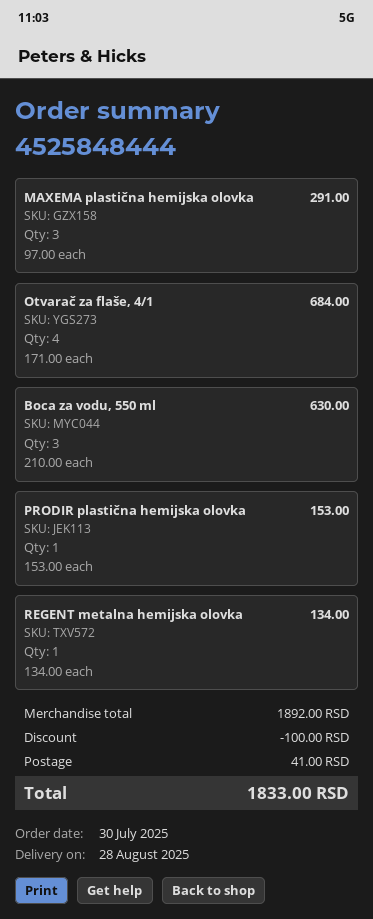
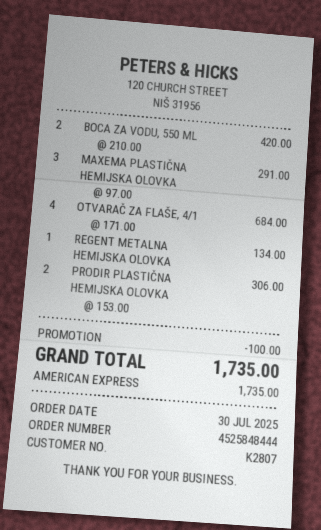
Boca za vodu, 550 ml: 3 x 210.00 = 630.00 -> 2 x 210.00 = 420.00
PRODIR plastična hemijska olovka: 1 x 153.00 = 153.00 -> 2 x 153.00 = 306.00
shipping: 41.00 -> none
total: 1833.00 -> 1735.00

